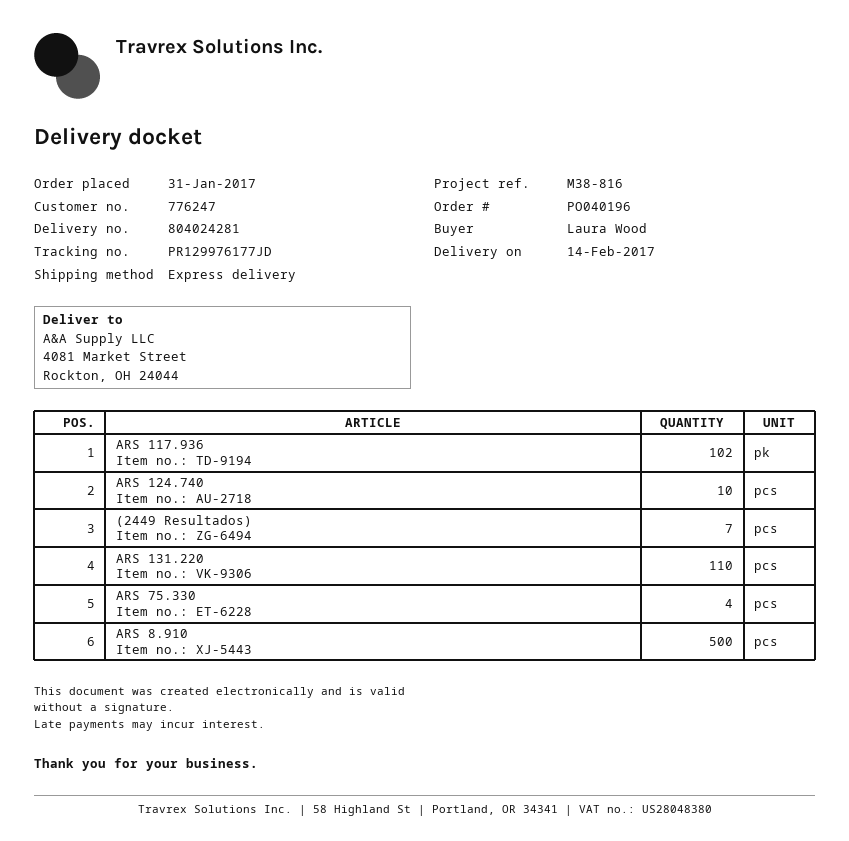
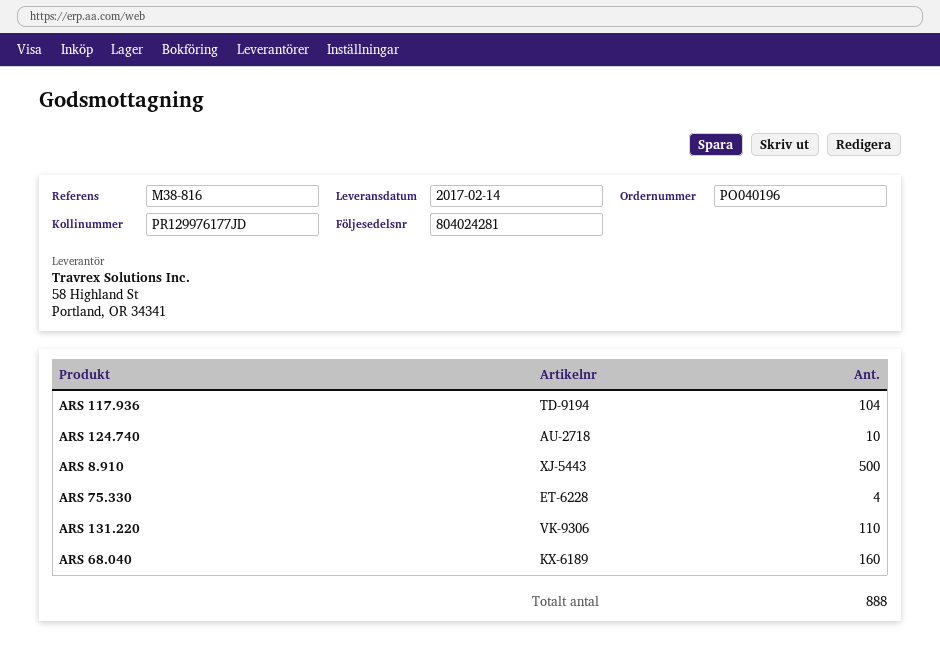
ARS 117.936: 102 -> 104
(2449 Resultados): 7 -> none
ARS 68.040: none -> 160

